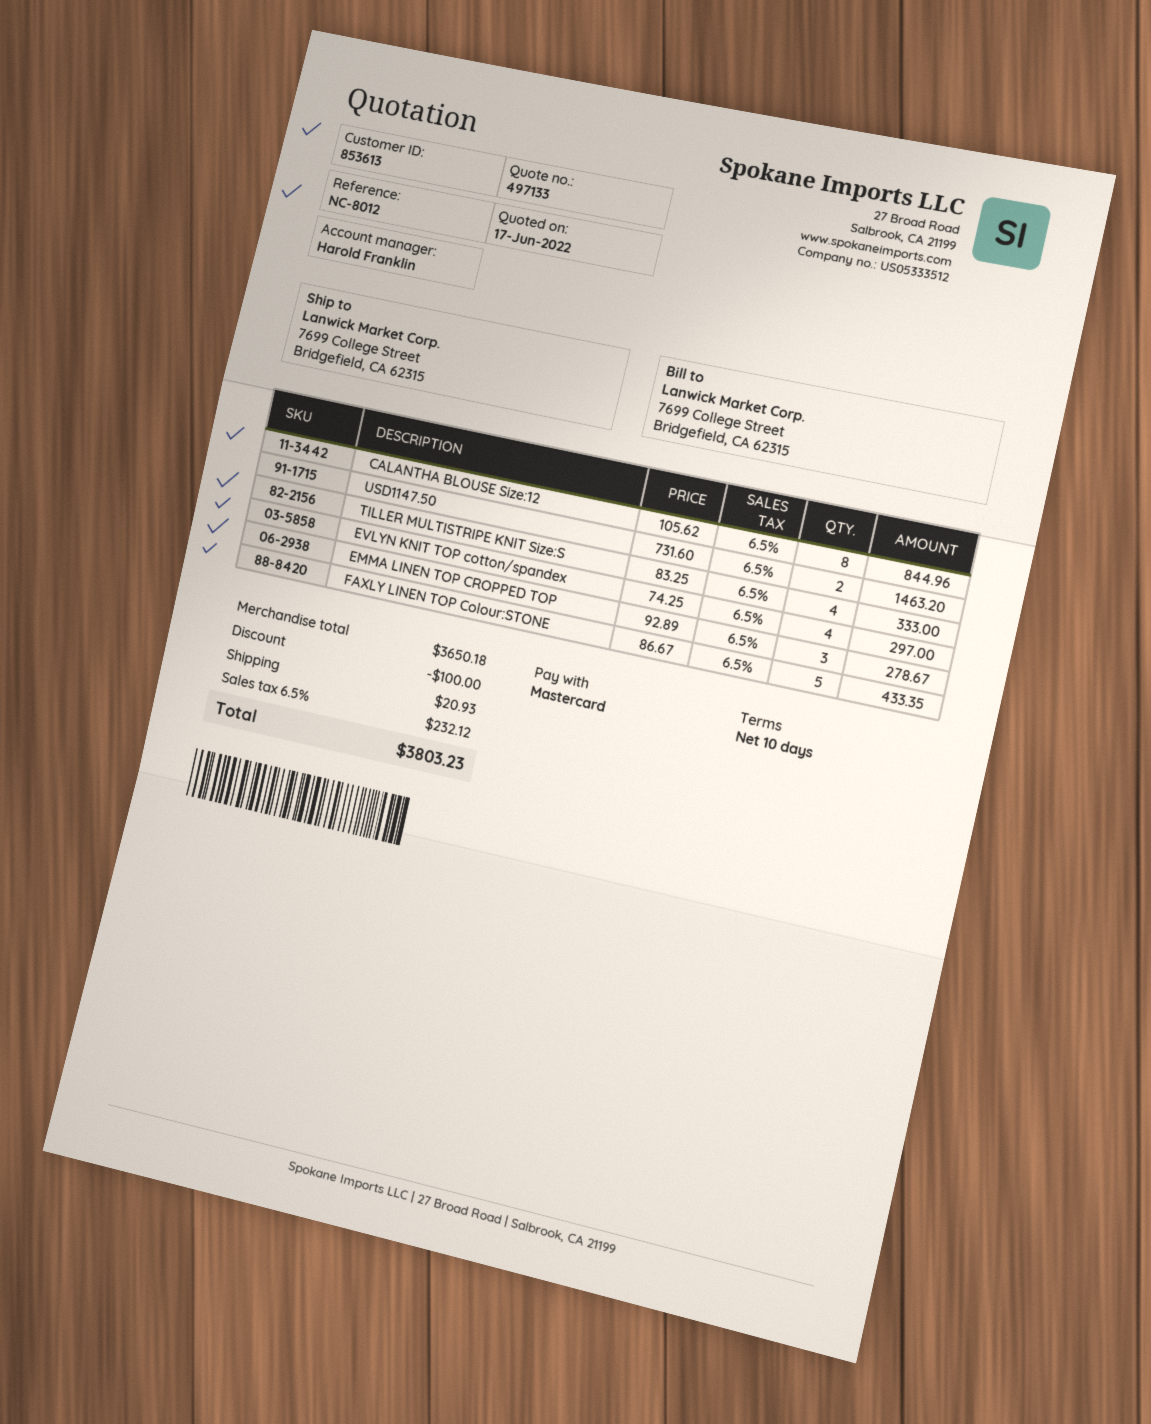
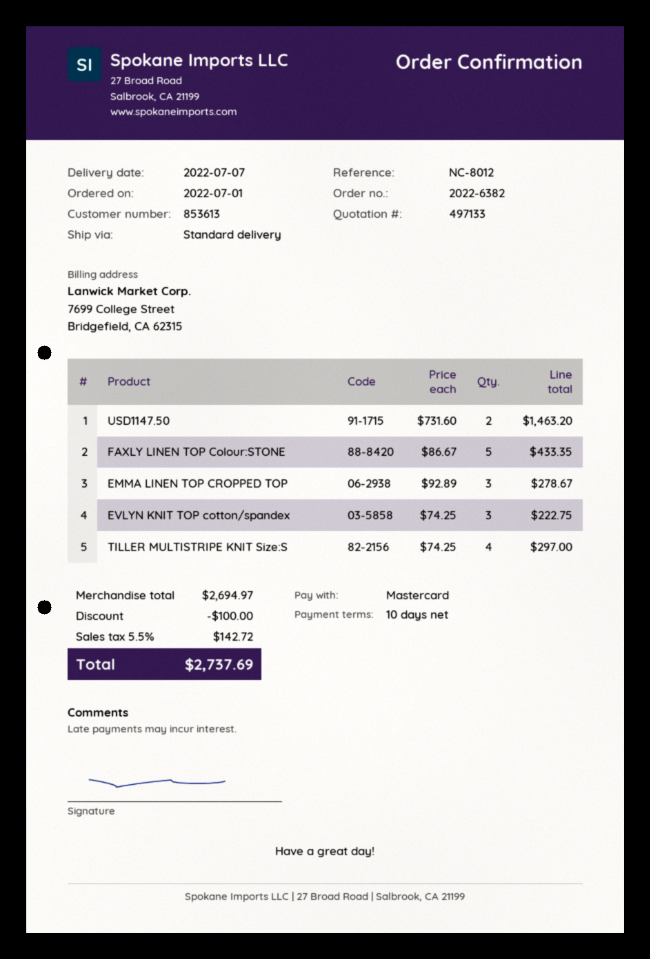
CALANTHA BLOUSE Size:12: 8 x 105.62 = 844.96 -> none
TILLER MULTISTRIPE KNIT Size:S: 4 x 83.25 = 333.00 -> 4 x 74.25 = 297.00
EVLYN KNIT TOP cotton/spandex: 4 x 74.25 = 297.00 -> 3 x 74.25 = 222.75
subtotal: 3650.18 -> 2694.97
shipping: 20.93 -> none
tax: 6.5% = 232.12 -> 5.5% = 142.72
total: 3803.23 -> 2737.69

